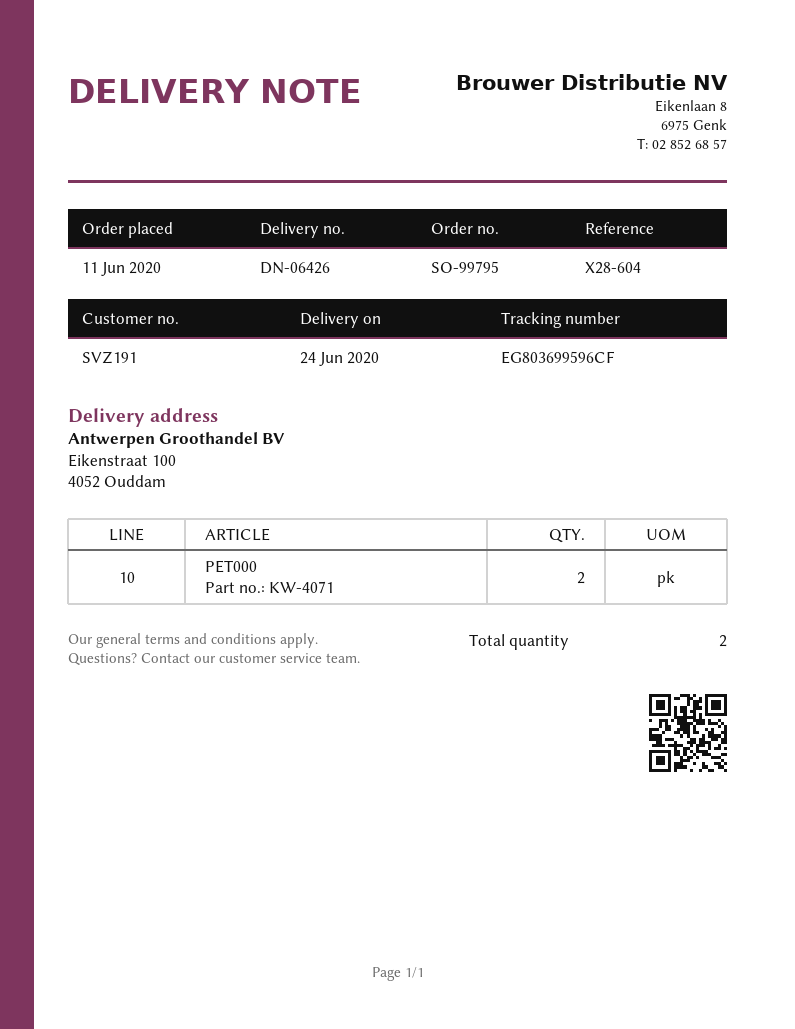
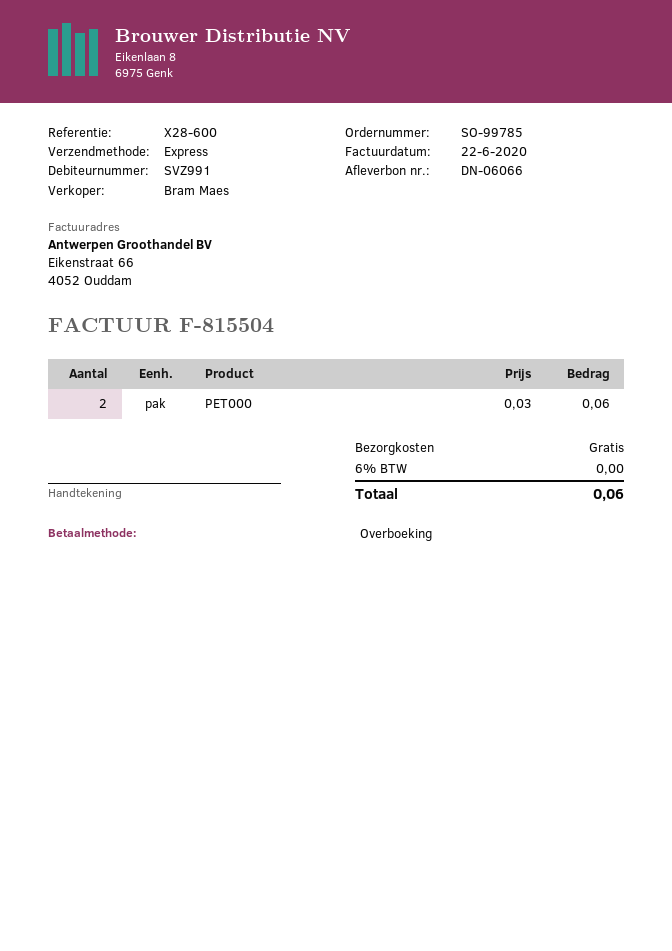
order number: SO-99795 -> SO-99785
delivery note number: DN-06426 -> DN-06066
customer number: SVZ191 -> SVZ991
reference: X28-604 -> X28-600

